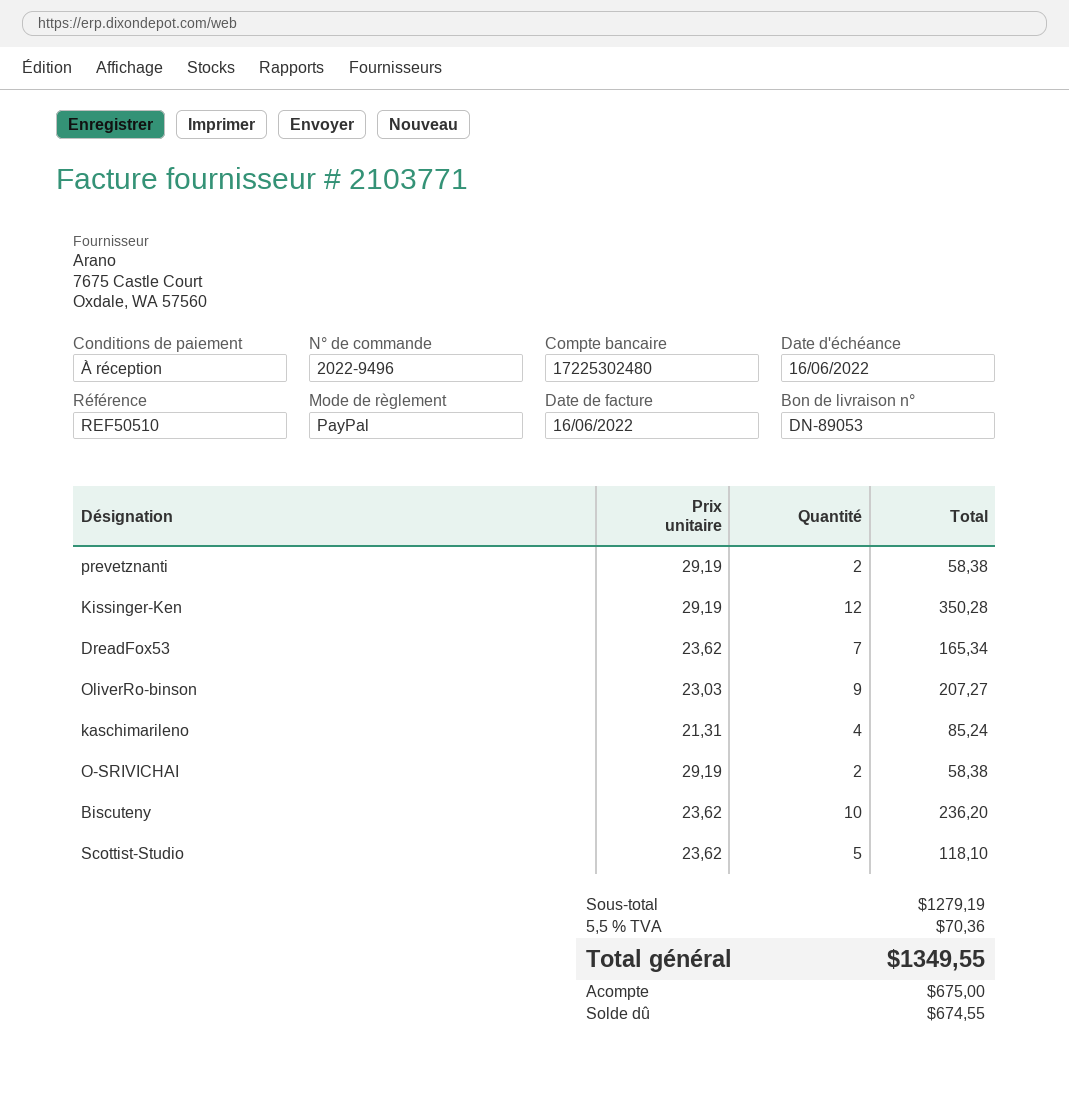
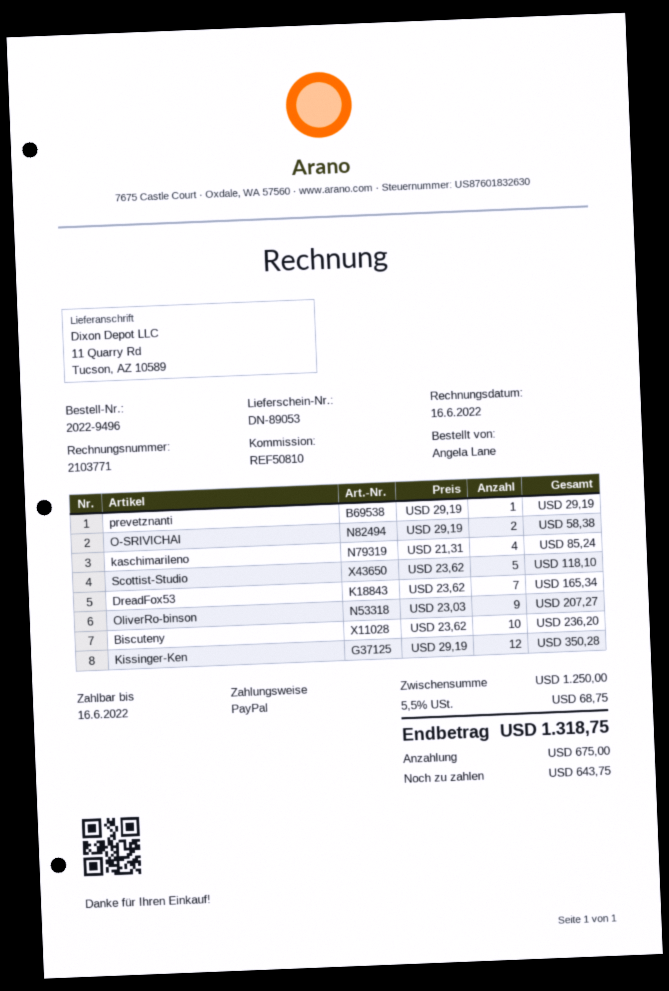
reference: REF50510 -> REF50810
prevetznanti: 2 x 29.19 = 58.38 -> 1 x 29.19 = 29.19
subtotal: 1279.19 -> 1250.00
tax: 5.5% = 70.36 -> 5.5% = 68.75
total: 1349.55 -> 1318.75
balance: 674.55 -> 643.75

